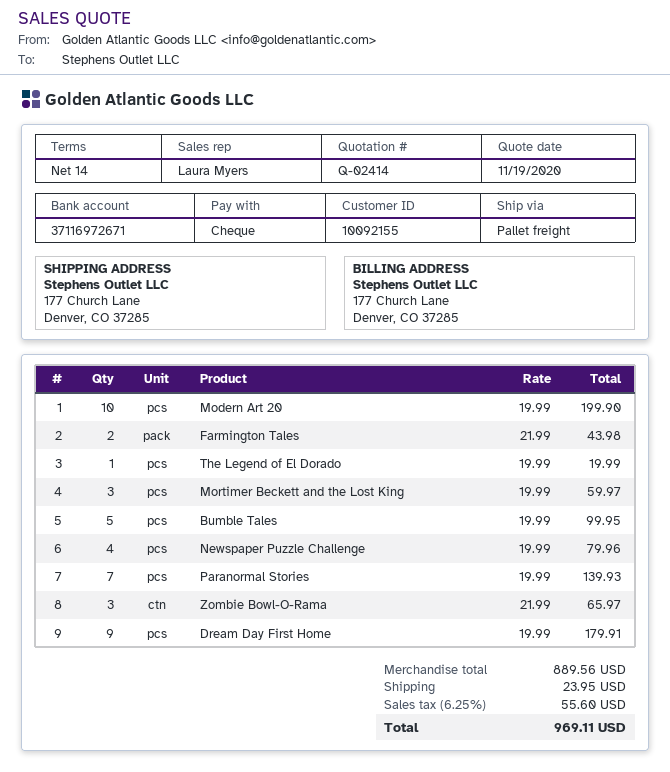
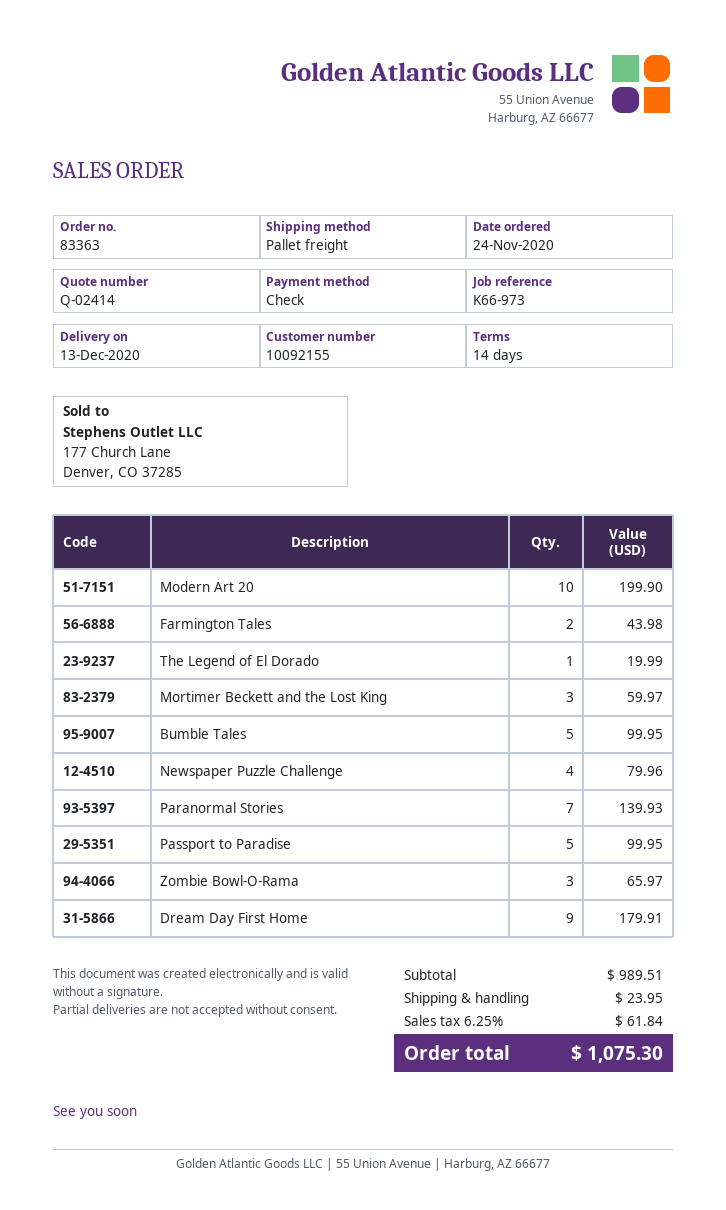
Passport to Paradise: none -> 5 for 99.95
subtotal: 889.56 -> 989.51
tax: 6.25% = 55.60 -> 6.25% = 61.84
total: 969.11 -> 1075.30

